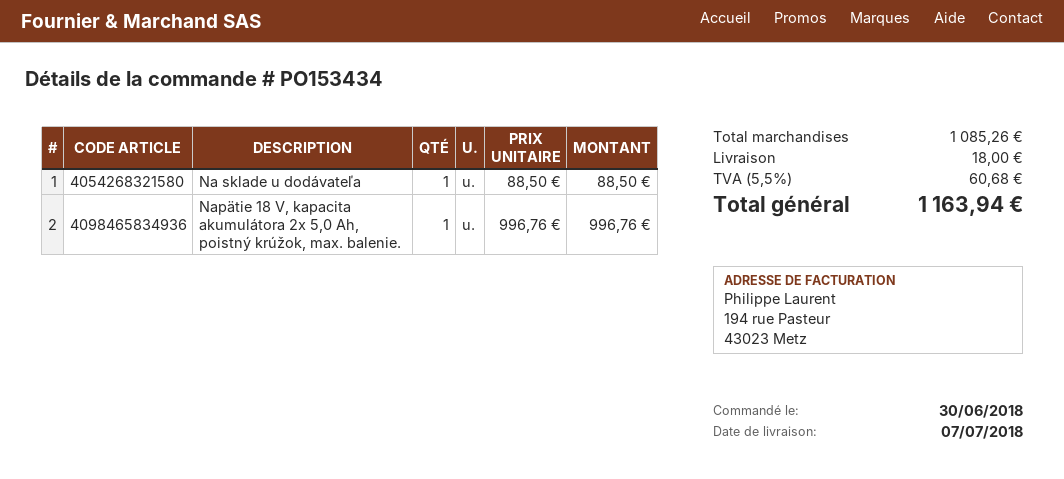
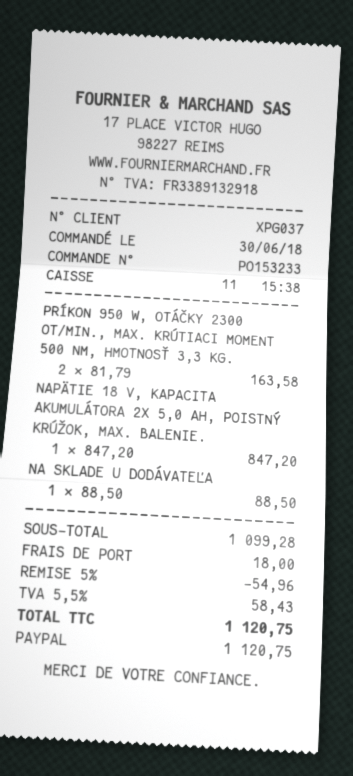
order number: PO153434 -> PO153233
Napätie 18 V, kapacita akumulátora 2x 5,0 Ah, poistný krúžok, max. balenie.: 1 x 996.76 = 996.76 -> 1 x 847.20 = 847.20
PRÍKON 950 W, OTÁČKY 2300 OT/MIN., MAX. KRÚTIACI MOMENT 500 NM, HMOTNOSŤ 3,3 KG.: none -> 2 x 81.79 = 163.58
subtotal: 1085.26 -> 1099.28
discount: none -> 5% = 54.96
tax: 5.5% = 60.68 -> 5.5% = 58.43
total: 1163.94 -> 1120.75

